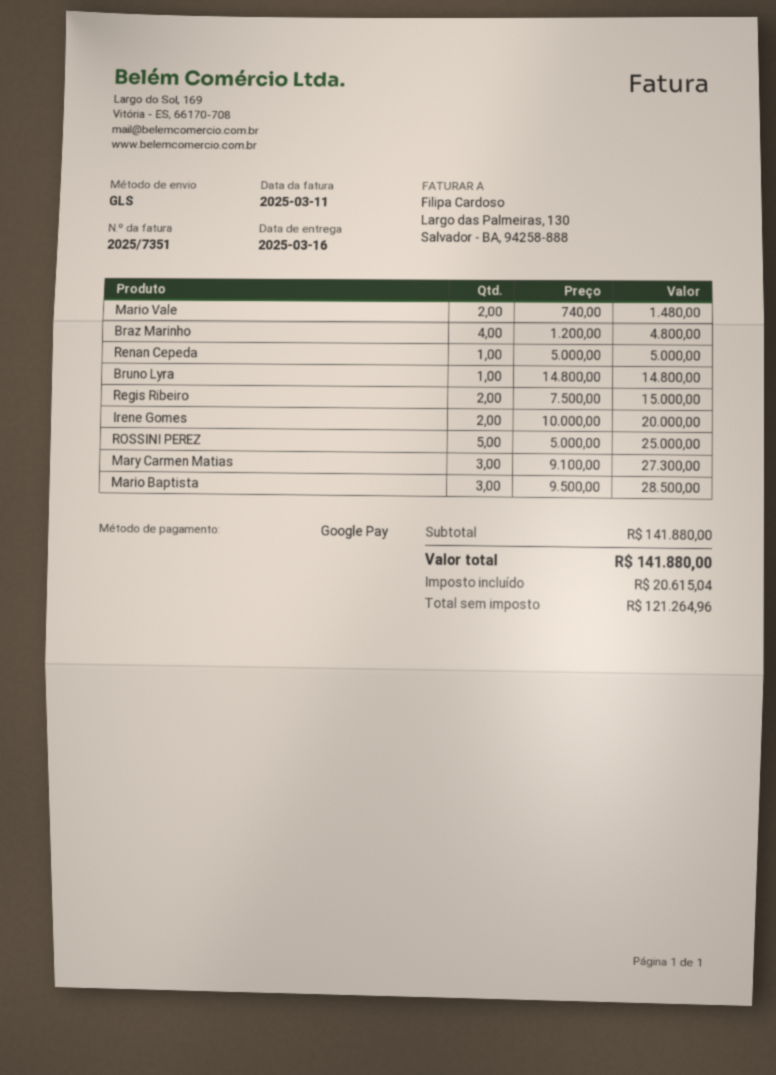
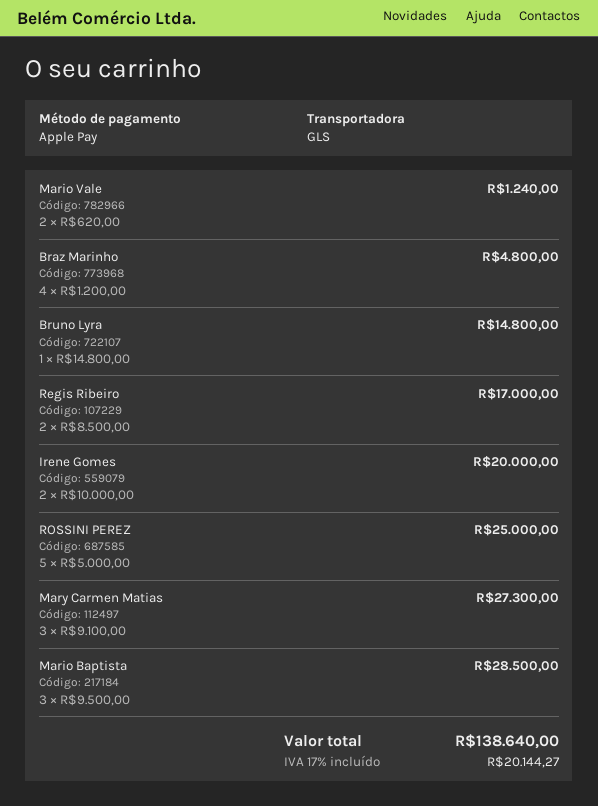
payment method: Google Pay -> Apple Pay
Mario Vale: 2 x 740.00 = 1480.00 -> 2 x 620.00 = 1240.00
Renan Cepeda: 1 x 5000.00 = 5000.00 -> none
Regis Ribeiro: 2 x 7500.00 = 15000.00 -> 2 x 8500.00 = 17000.00
tax: 20615.04 -> 20144.27
total: 141880.00 -> 138640.00

